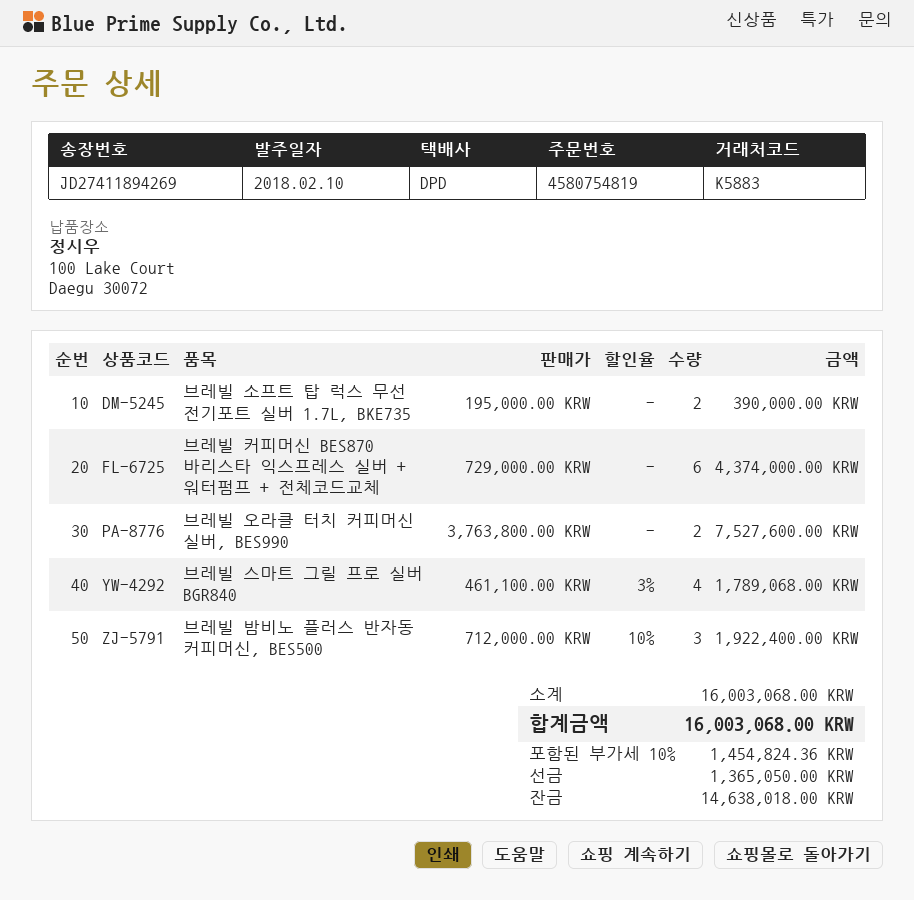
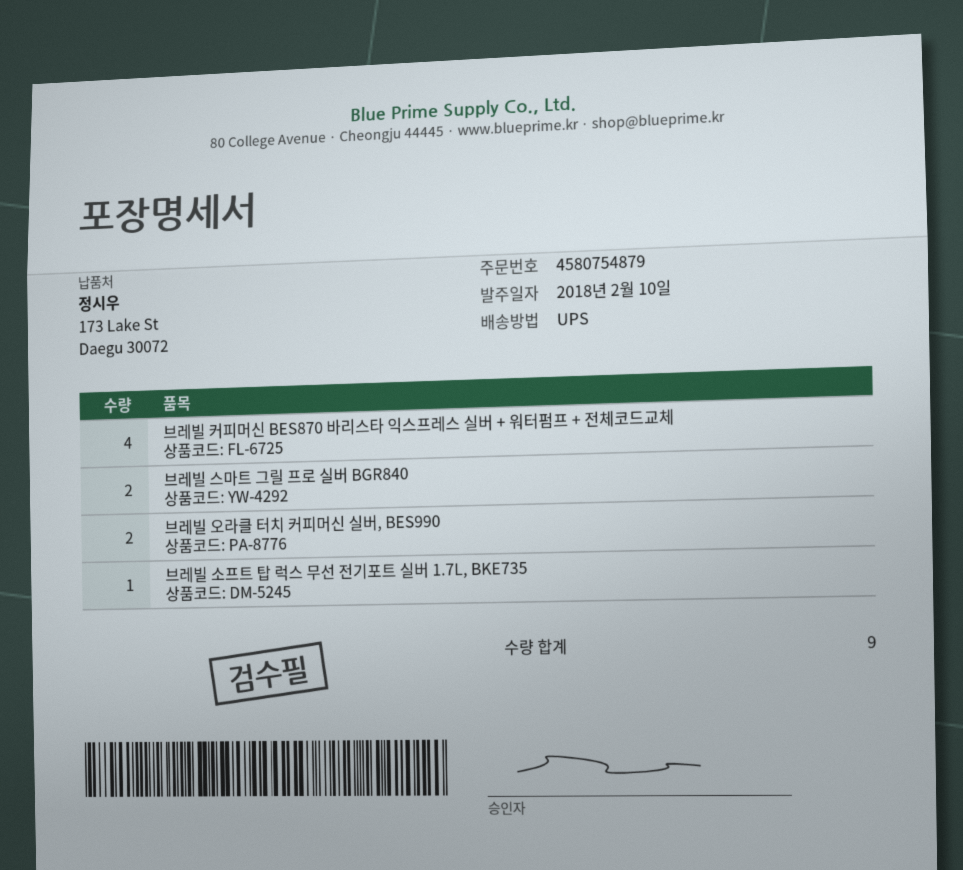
order number: 4580754819 -> 4580754879
shipping method: DPD -> UPS
ship to: 100 Lake Court, Daegu 30072 -> 173 Lake St, Daegu 30072
브레빌 소프트 탑 럭스 무선 전기포트 실버 1.7L, BKE735: 2 -> 1
브레빌 커피머신 BES870 바리스타 익스프레스 실버 + 워터펌프 + 전체코드교체: 6 -> 4
브레빌 스마트 그릴 프로 실버 BGR840: 4 -> 2
브레빌 밤비노 플러스 반자동 커피머신, BES500: 3 -> none

